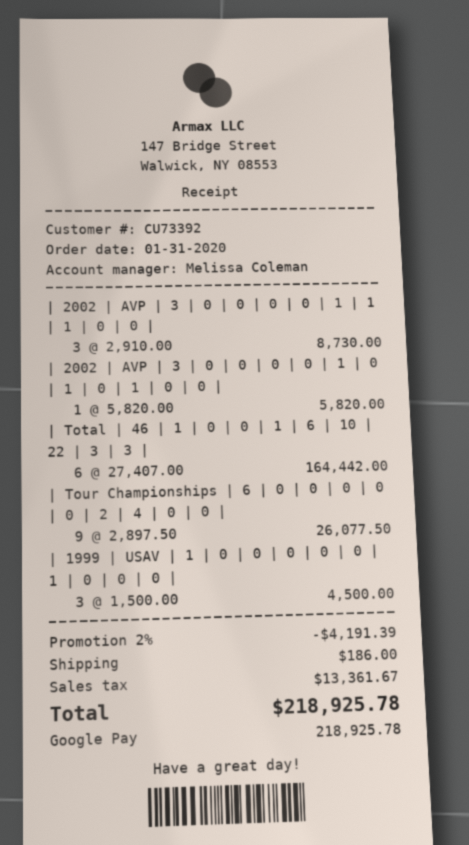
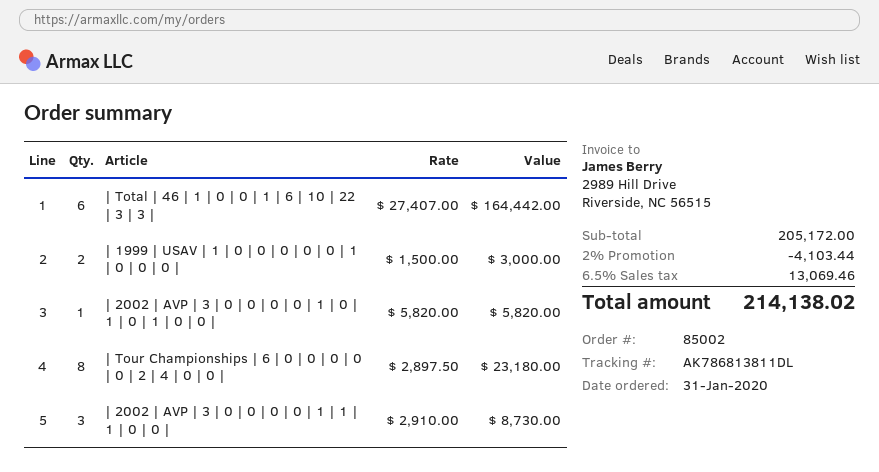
| Tour Championships | 6 | 0 | 0 | 0 | 0 | 0 | 2 | 4 | 0 | 0 |: 9 x 2897.50 = 26077.50 -> 8 x 2897.50 = 23180.00
| 1999 | USAV | 1 | 0 | 0 | 0 | 0 | 0 | 1 | 0 | 0 | 0 |: 3 x 1500.00 = 4500.00 -> 2 x 1500.00 = 3000.00
discount: 2% = 4191.39 -> 2% = 4103.44
shipping: 186.00 -> none
tax: 13361.67 -> 13069.46
total: 218925.78 -> 214138.02

